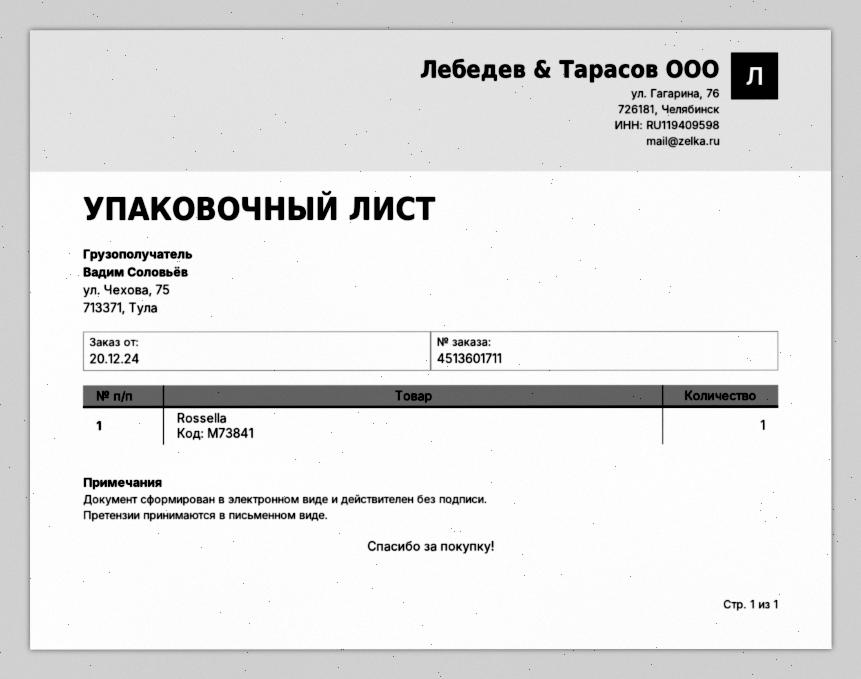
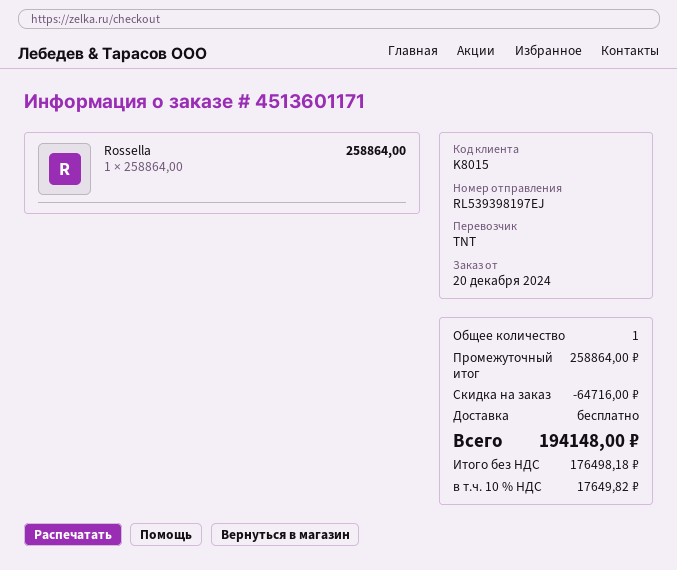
order number: 4513601711 -> 4513601171

